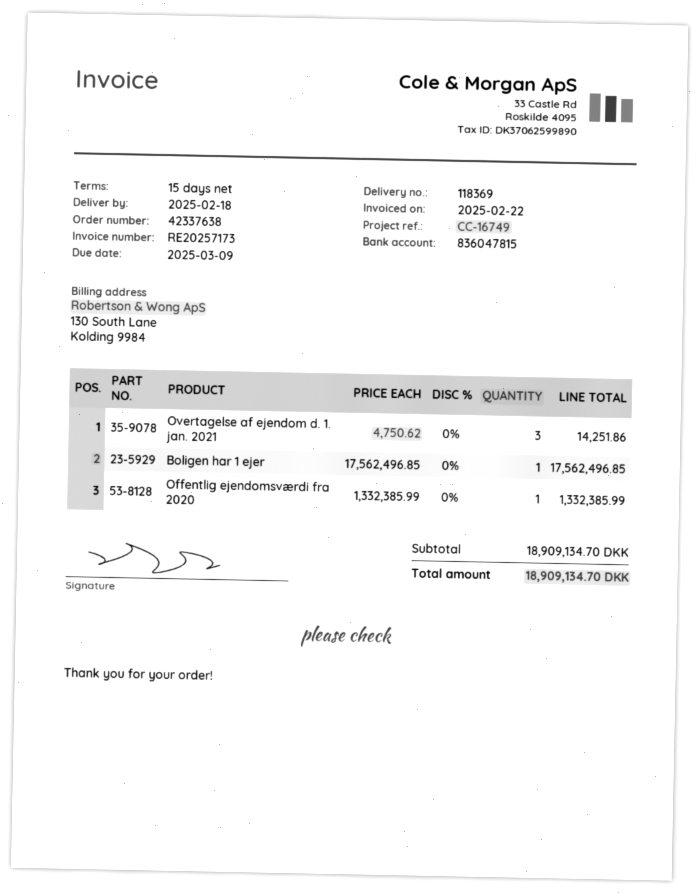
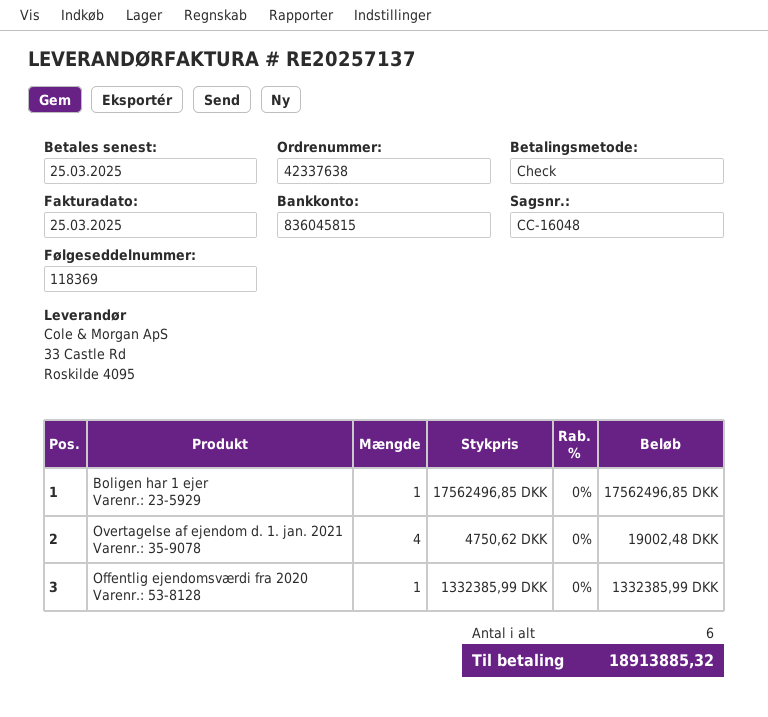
invoice number: RE20257173 -> RE20257137
invoice date: 2025-02-22 -> 2025-03-25
due date: 2025-03-09 -> 2025-03-25
reference: CC-16749 -> CC-16048
bank account: 836047815 -> 836045815
Overtagelse af ejendom d. 1. jan. 2021: 3 x 4750.62 = 14251.86 -> 4 x 4750.62 = 19002.48
total: 18909134.70 -> 18913885.32

